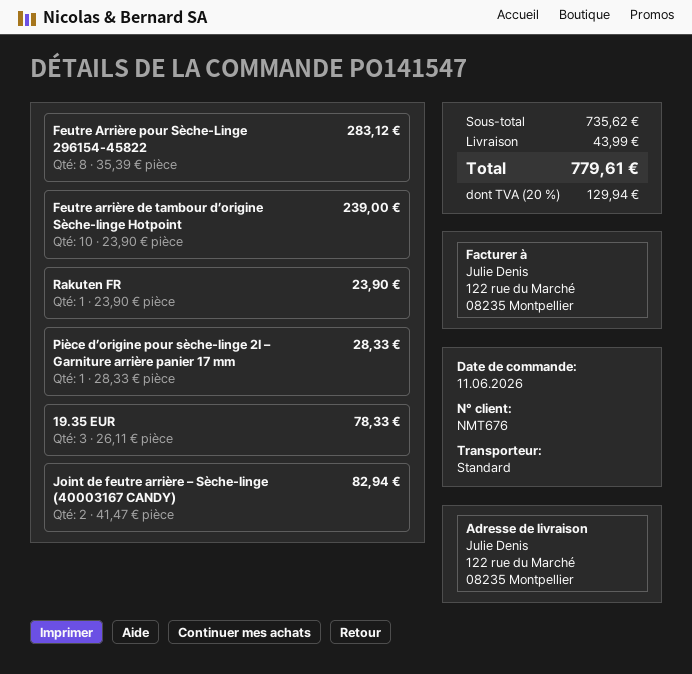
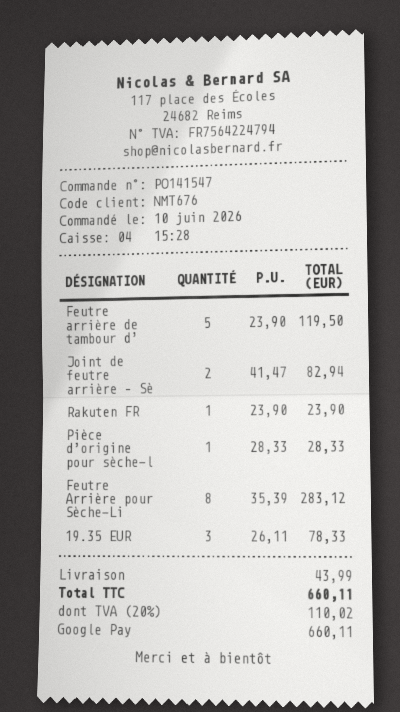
order date: 2026-06-11 -> 2026-06-10
Feutre arrière de tambour d’origine Sèche‑linge Hotpoint: 10 x 23.90 = 239.00 -> 5 x 23.90 = 119.50
tax: 20% = 129.94 -> 20% = 110.02
total: 779.61 -> 660.11

